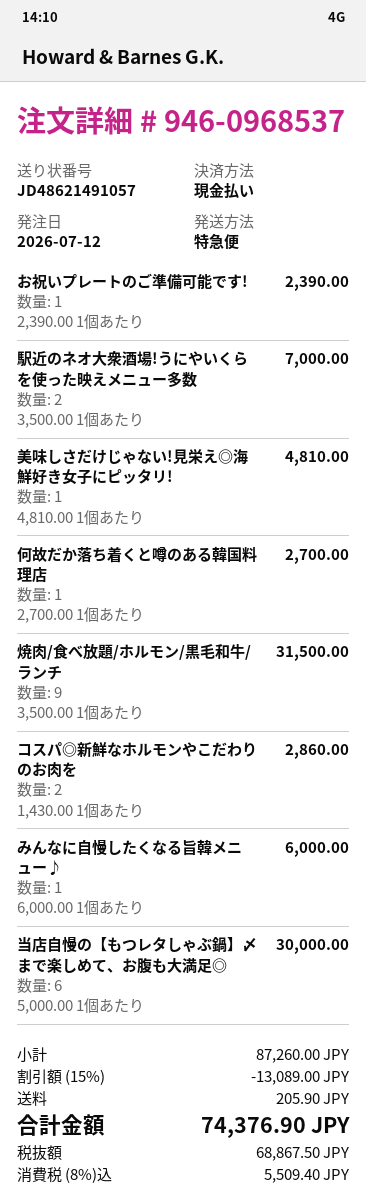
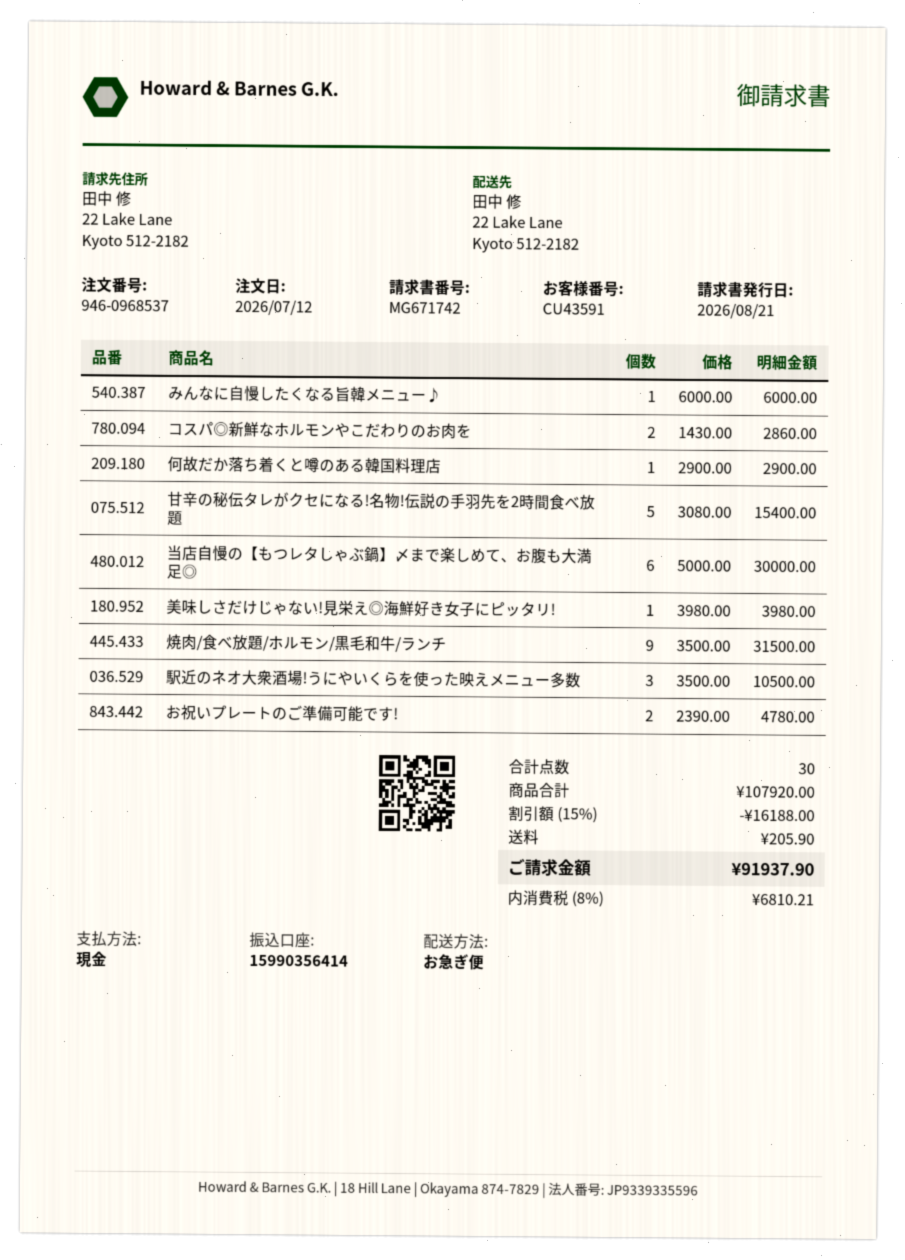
お祝いプレートのご準備可能です!: 1 x 2390.00 = 2390.00 -> 2 x 2390.00 = 4780.00
駅近のネオ大衆酒場!うにやいくらを使った映えメニュー多数: 2 x 3500.00 = 7000.00 -> 3 x 3500.00 = 10500.00
美味しさだけじゃない!見栄え◎海鮮好き女子にピッタリ!: 1 x 4810.00 = 4810.00 -> 1 x 3980.00 = 3980.00
何故だか落ち着くと噂のある韓国料理店: 1 x 2700.00 = 2700.00 -> 1 x 2900.00 = 2900.00
甘辛の秘伝タレがクセになる!名物!伝説の手羽先を2時間食べ放題: none -> 5 x 3080.00 = 15400.00
subtotal: 87260.00 -> 107920.00
discount: 15% = 13089.00 -> 15% = 16188.00
tax: 8% = 5509.40 -> 8% = 6810.21
total: 74376.90 -> 91937.90

